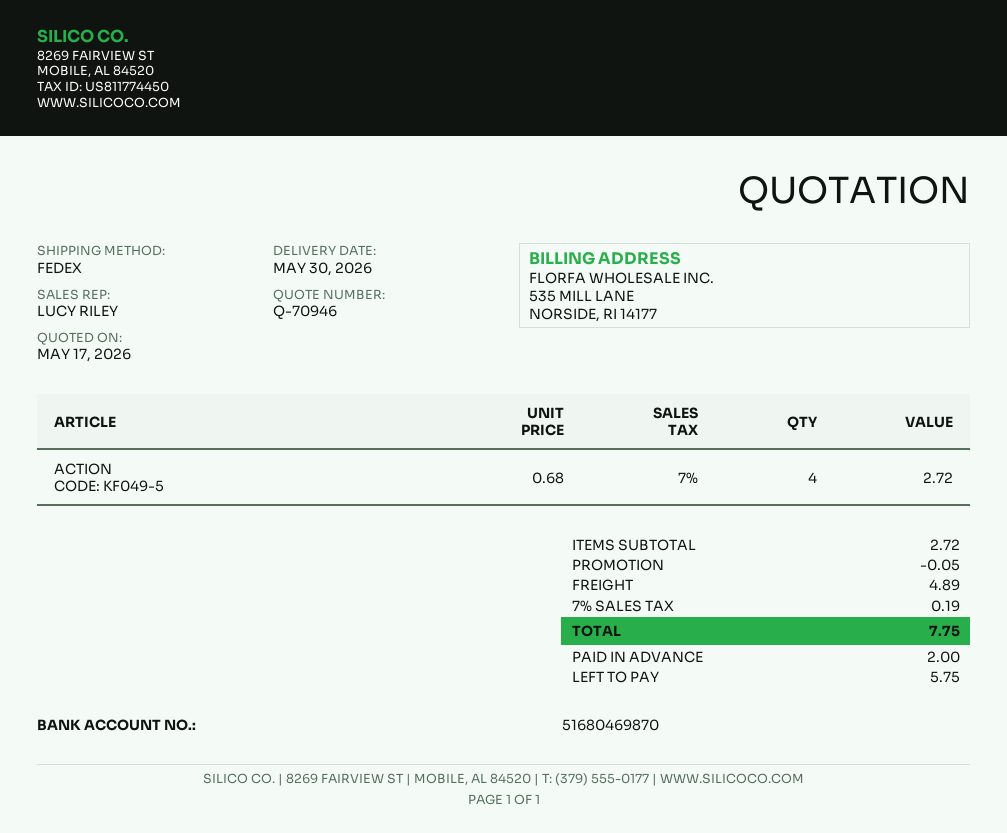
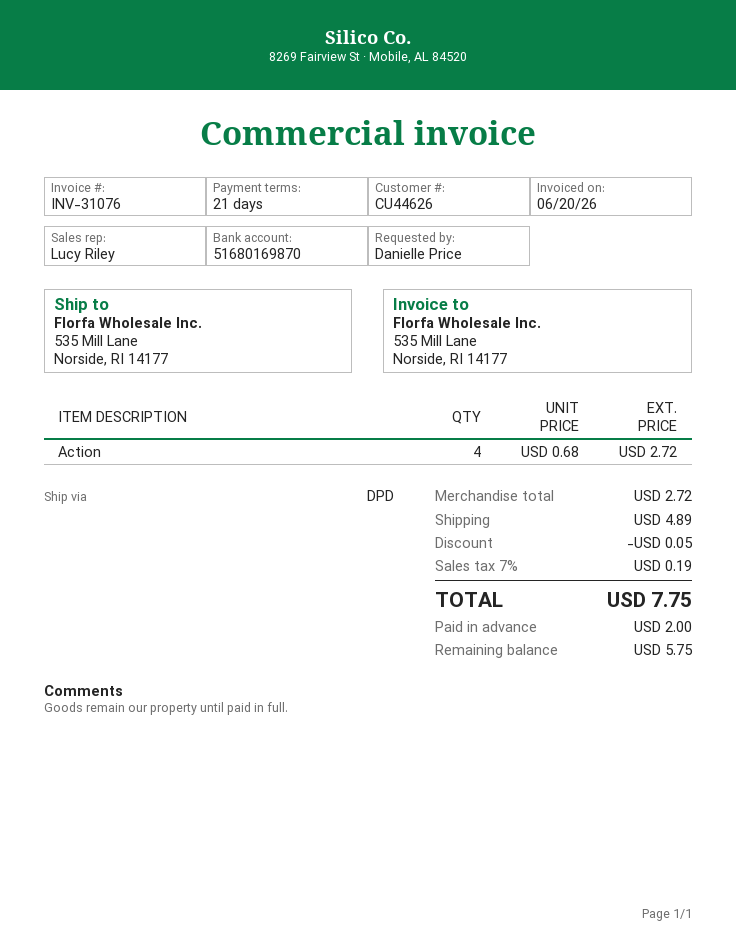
bank account: 51680469870 -> 51680169870
shipping method: FedEx -> DPD

